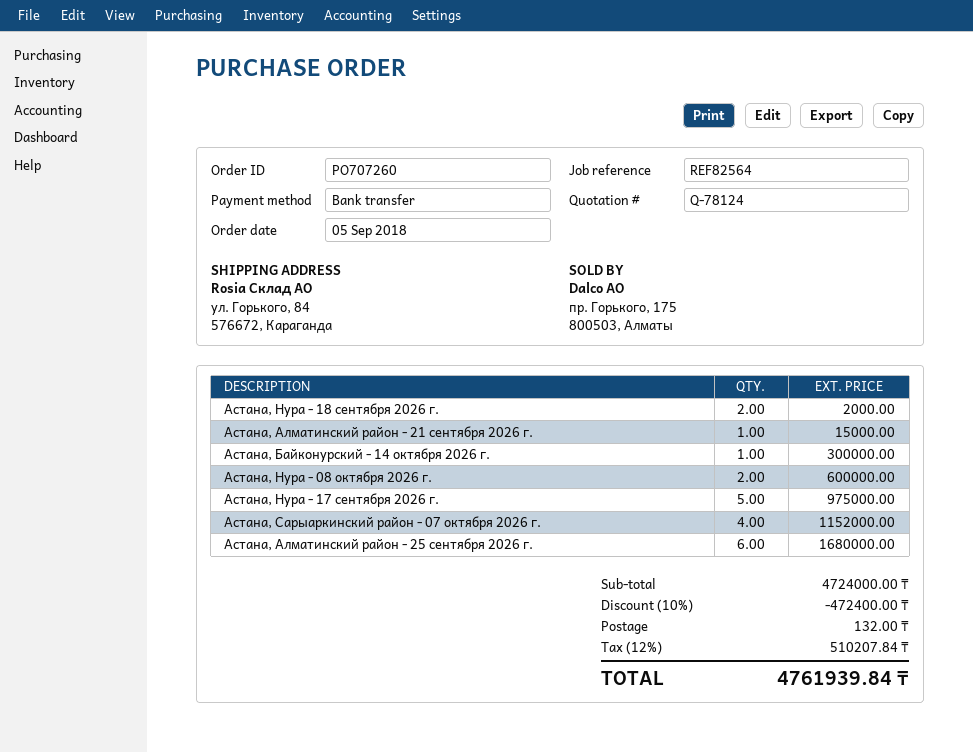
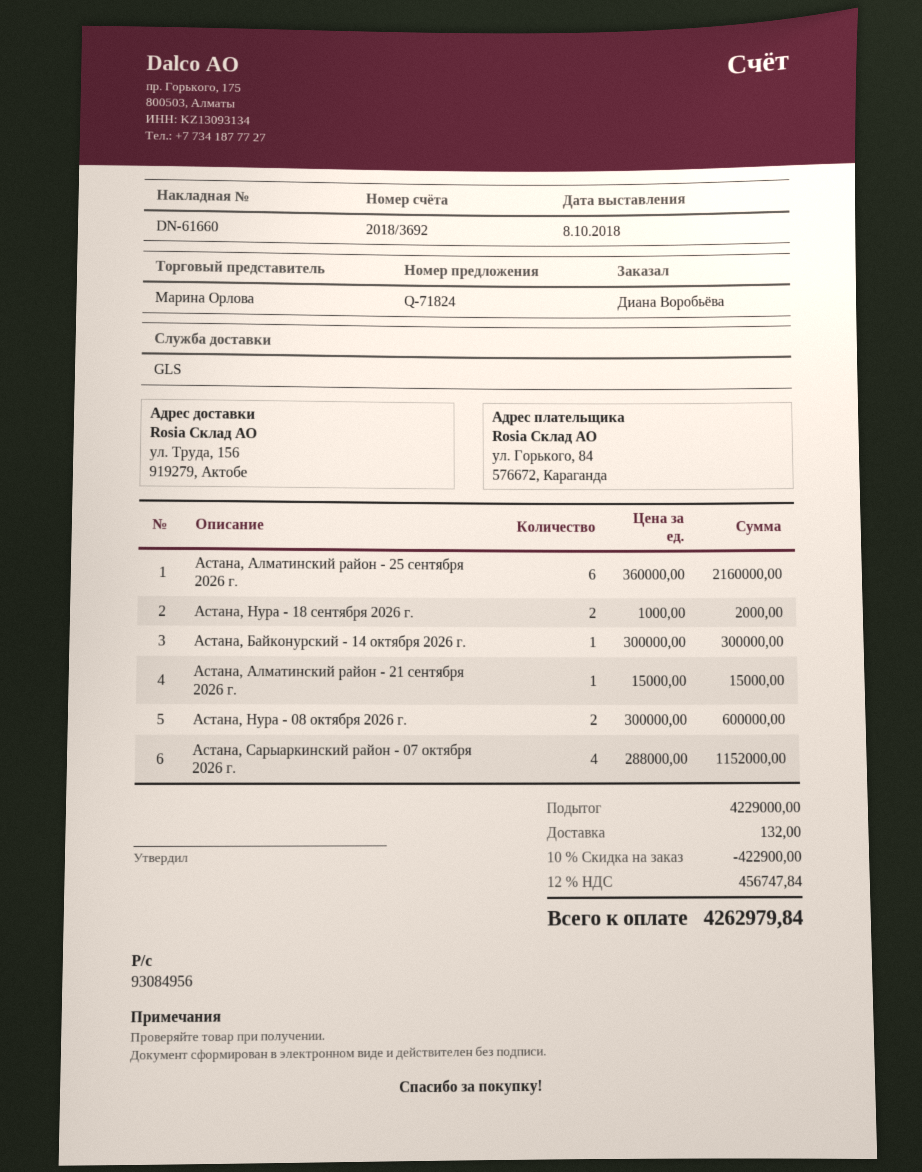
quote number: Q-78124 -> Q-71824
ship to: ул. Горького, 84, 576672, Караганда -> ул. Труда, 156, 919279, Актобе
Астана, Нура - 17 сентября 2026 г.: 5 for 975000.00 -> none
Астана, Алматинский район - 25 сентября 2026 г.: 6 for 1680000.00 -> 6 for 2160000.00
subtotal: 4724000.00 -> 4229000.00
discount: 10% = 472400.00 -> 10% = 422900.00
tax: 12% = 510207.84 -> 12% = 456747.84
total: 4761939.84 -> 4262979.84

